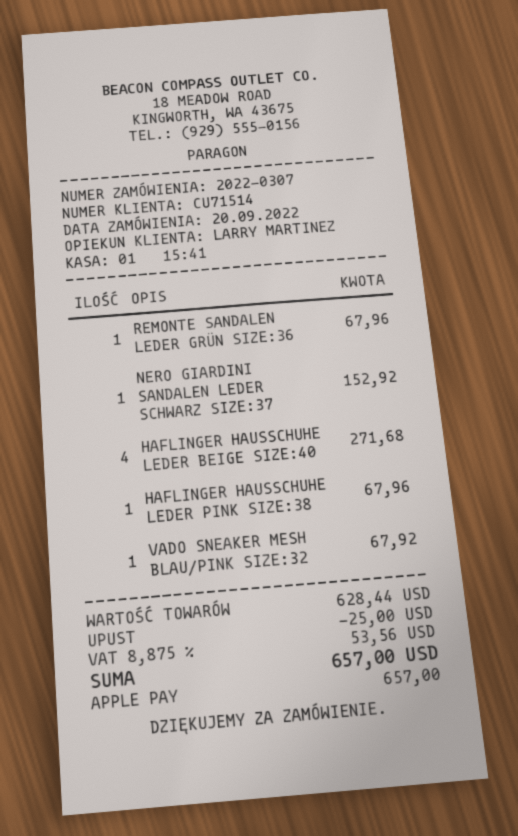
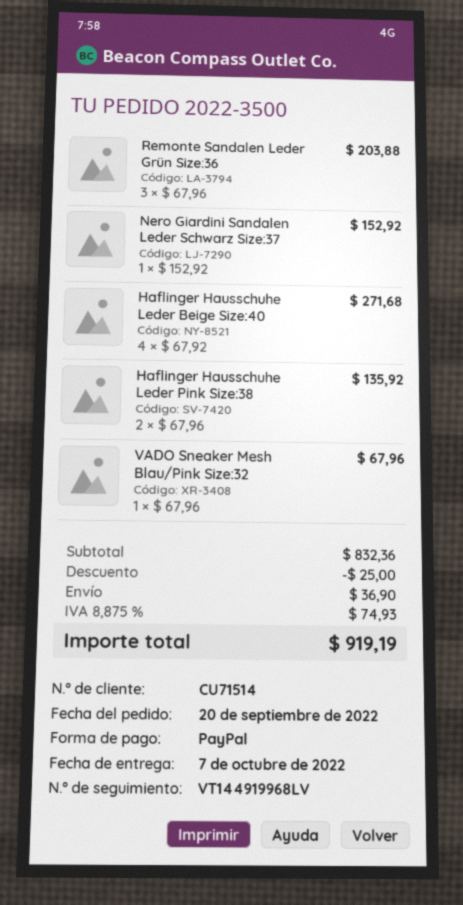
order number: 2022-0307 -> 2022-3500
payment method: Apple Pay -> PayPal
REMONTE SANDALEN LEDER GRÜN SIZE:36: 1 for 67.96 -> 3 for 203.88
HAFLINGER HAUSSCHUHE LEDER PINK SIZE:38: 1 for 67.96 -> 2 for 135.92
VADO SNEAKER MESH BLAU/PINK SIZE:32: 1 for 67.92 -> 1 for 67.96
subtotal: 628.44 -> 832.36
shipping: none -> 36.90
tax: 8.875% = 53.56 -> 8.875% = 74.93
total: 657.00 -> 919.19

